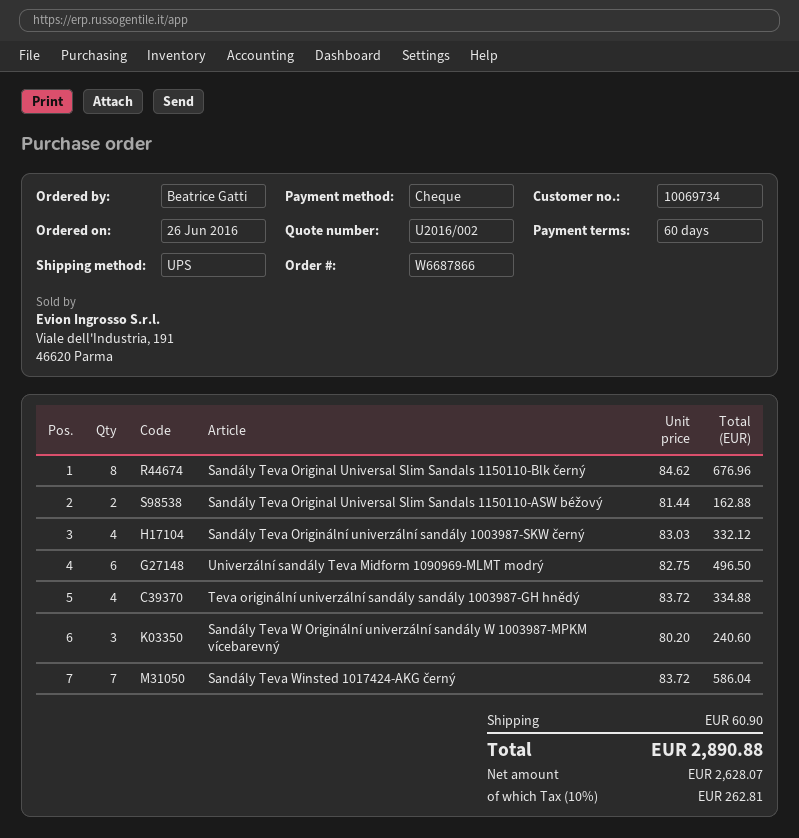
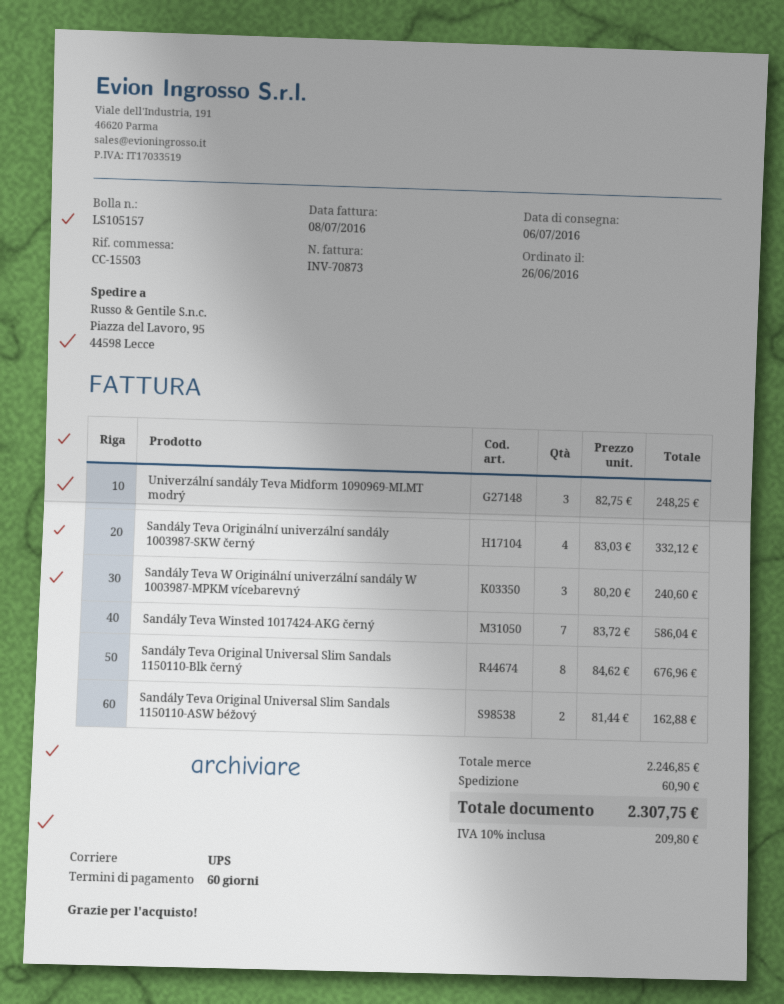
Univerzální sandály Teva Midform 1090969-MLMT modrý: 6 x 82.75 = 496.50 -> 3 x 82.75 = 248.25
Teva originální univerzální sandály sandály 1003987-GH hnědý: 4 x 83.72 = 334.88 -> none
tax: 10% = 262.81 -> 10% = 209.80
total: 2890.88 -> 2307.75

